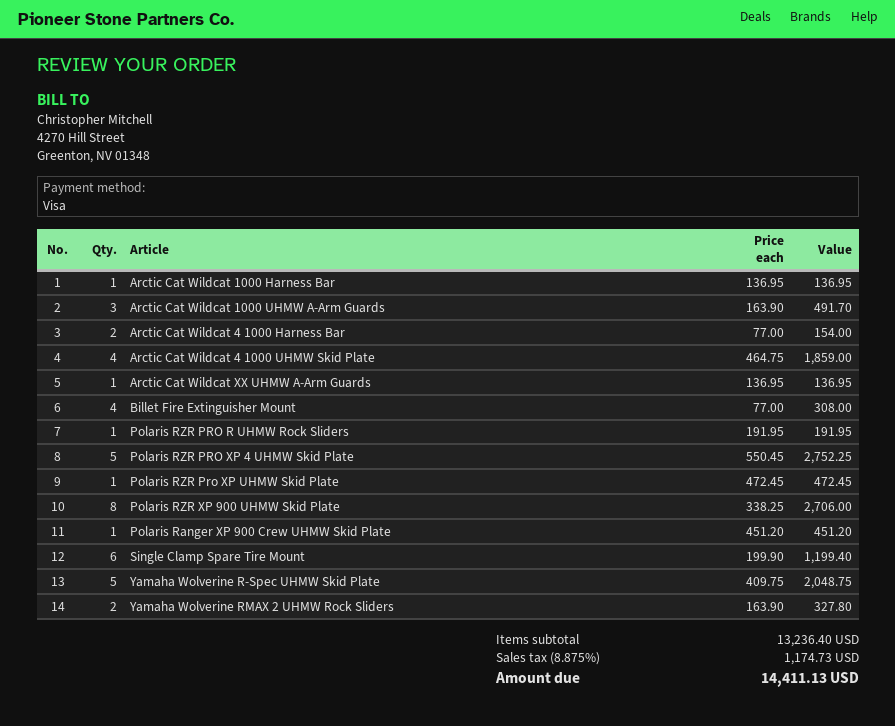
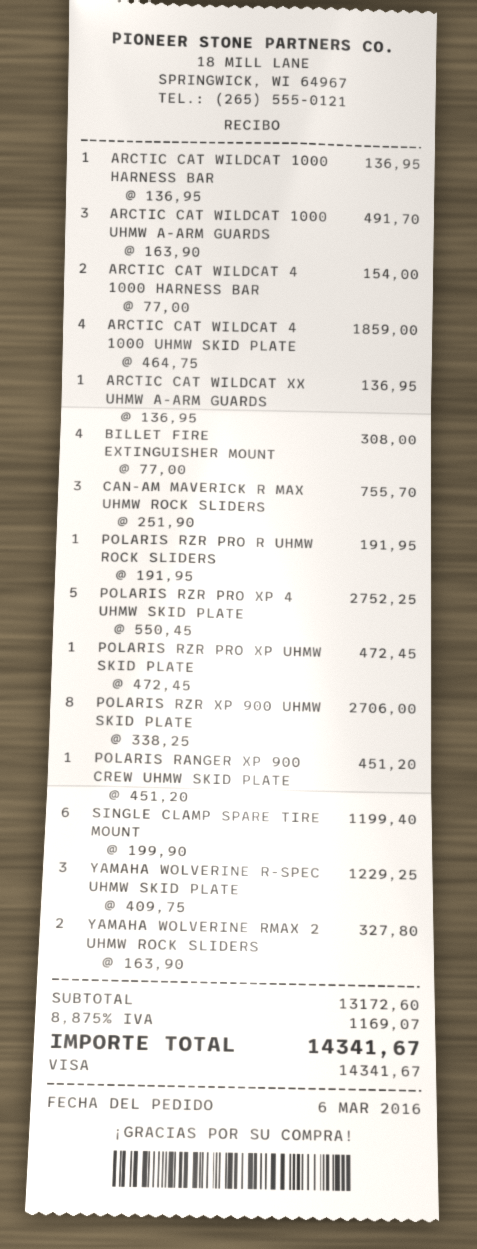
Yamaha Wolverine R-Spec UHMW Skid Plate: 5 x 409.75 = 2048.75 -> 3 x 409.75 = 1229.25
CAN-AM MAVERICK R MAX UHMW ROCK SLIDERS: none -> 3 x 251.90 = 755.70
subtotal: 13236.40 -> 13172.60
tax: 8.875% = 1174.73 -> 8.875% = 1169.07
total: 14411.13 -> 14341.67

